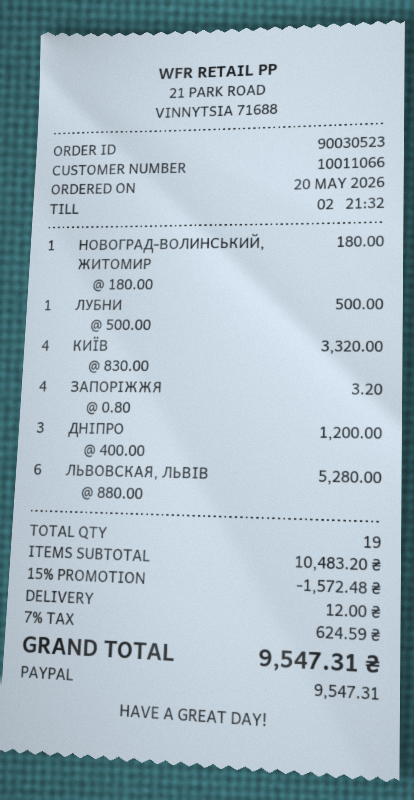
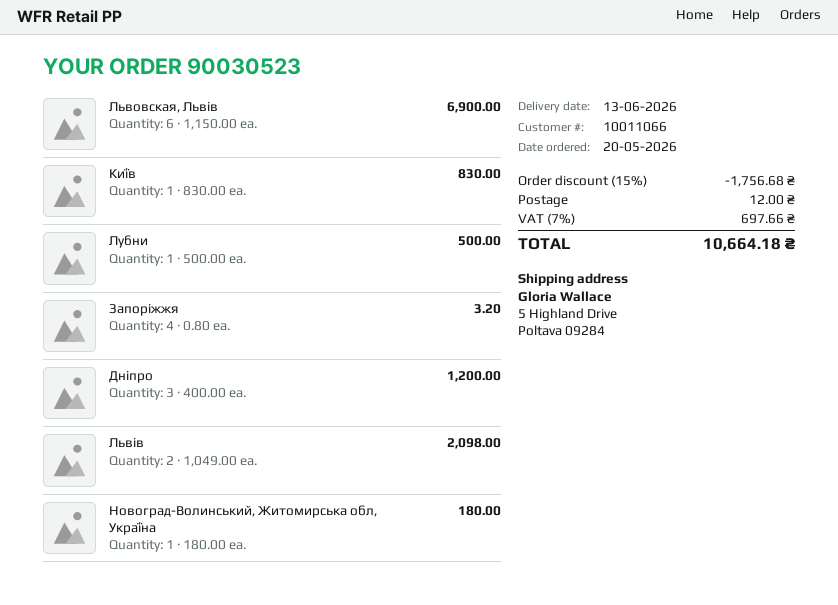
КИЇВ: 4 x 830.00 = 3320.00 -> 1 x 830.00 = 830.00
ЛЬВОВСКАЯ, ЛЬВІВ: 6 x 880.00 = 5280.00 -> 6 x 1150.00 = 6900.00
Львів: none -> 2 x 1049.00 = 2098.00
discount: 15% = 1572.48 -> 15% = 1756.68
tax: 7% = 624.59 -> 7% = 697.66
total: 9547.31 -> 10664.18

